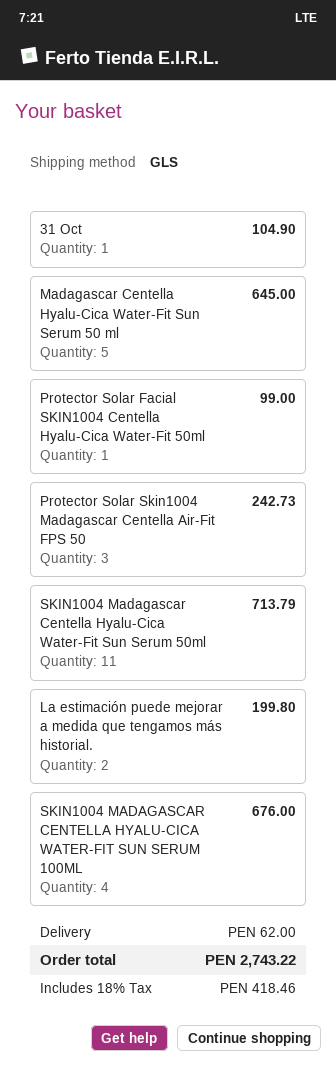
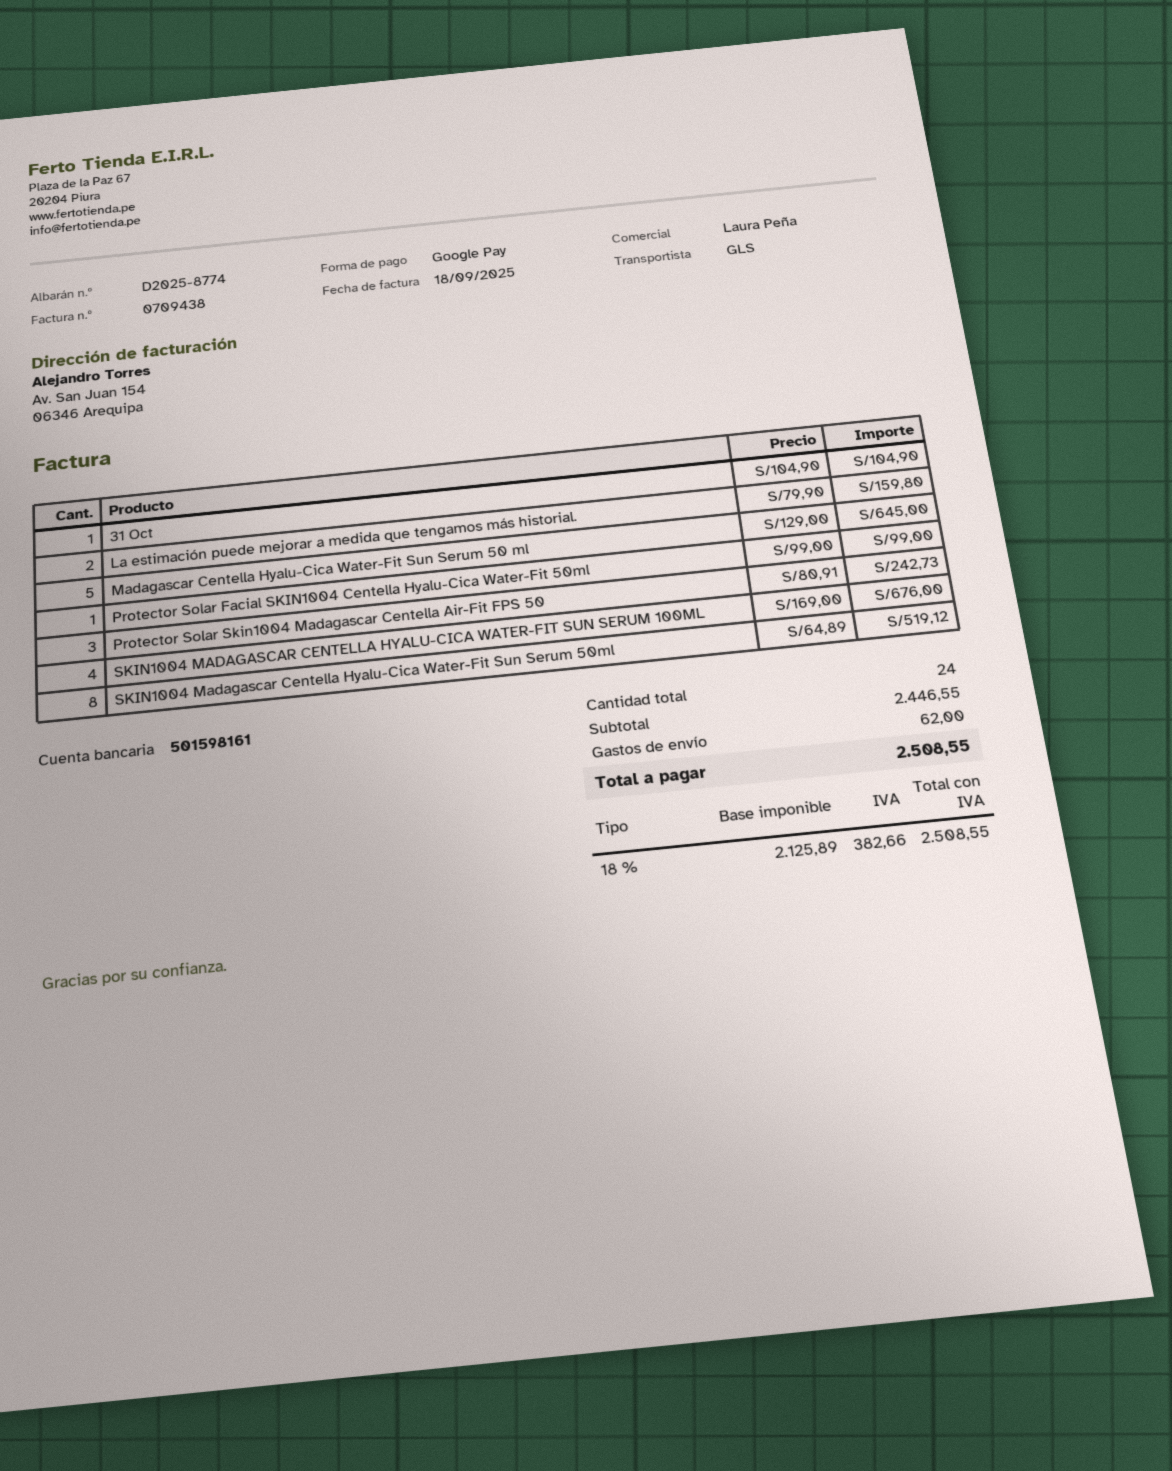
SKIN1004 Madagascar Centella Hyalu-Cica Water-Fit Sun Serum 50ml: 11 for 713.79 -> 8 for 519.12
La estimación puede mejorar a medida que tengamos más historial.: 2 for 199.80 -> 2 for 159.80
tax: 18% = 418.46 -> 18% = 382.66
total: 2743.22 -> 2508.55

